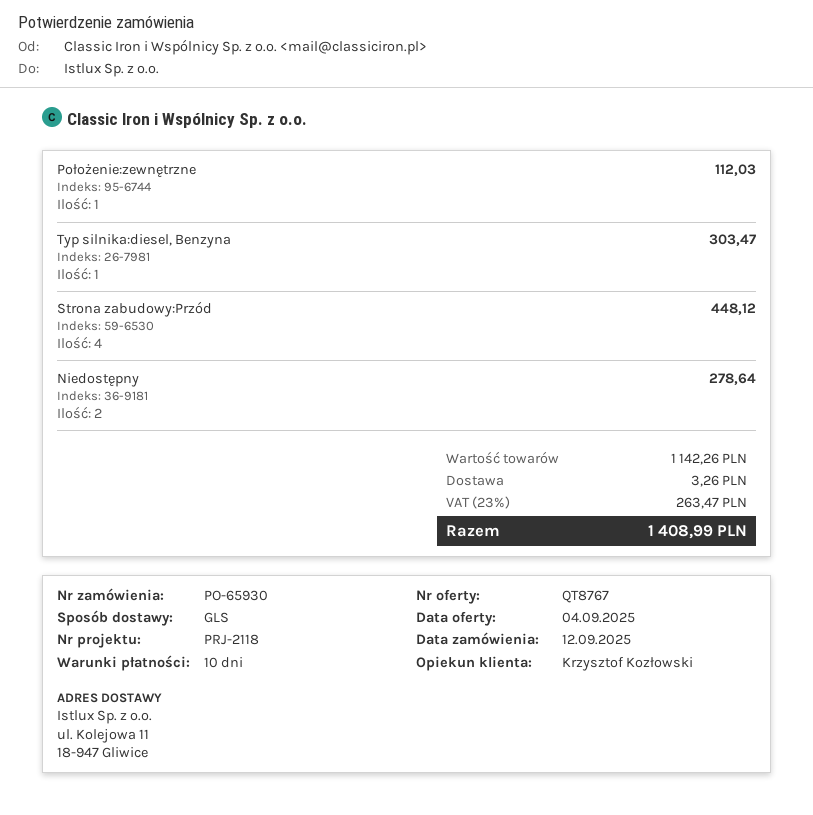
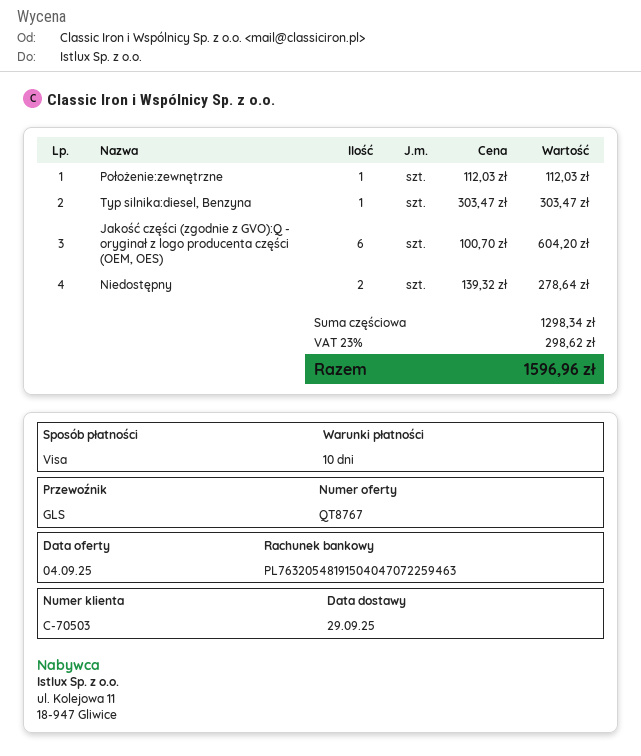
Strona zabudowy:Przód: 4 for 448.12 -> none
Jakość części (zgodnie z GVO):Q - oryginał z logo producenta części (OEM, OES): none -> 6 for 604.20
subtotal: 1142.26 -> 1298.34
shipping: 3.26 -> none
tax: 23% = 263.47 -> 23% = 298.62
total: 1408.99 -> 1596.96

